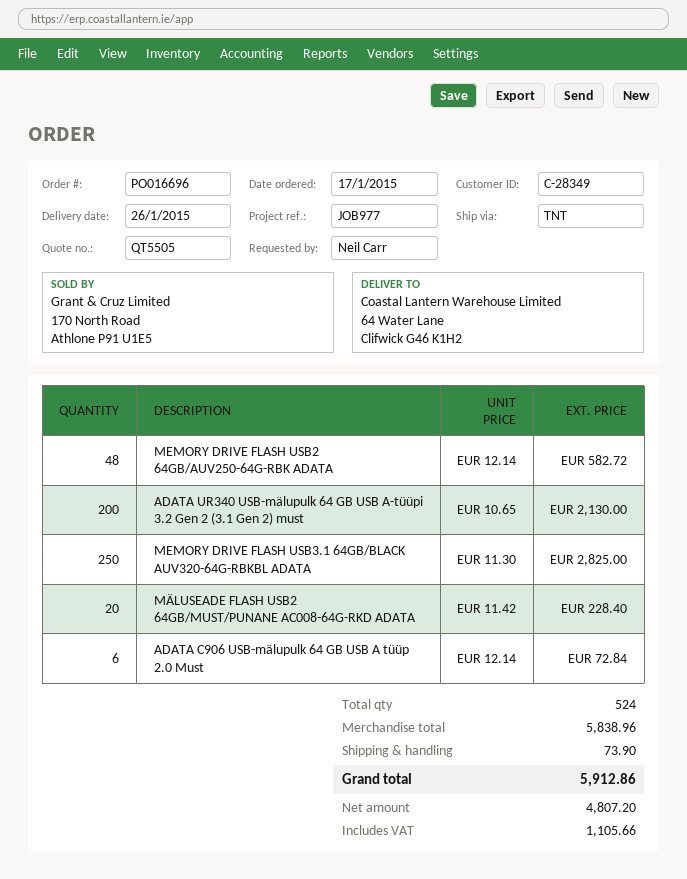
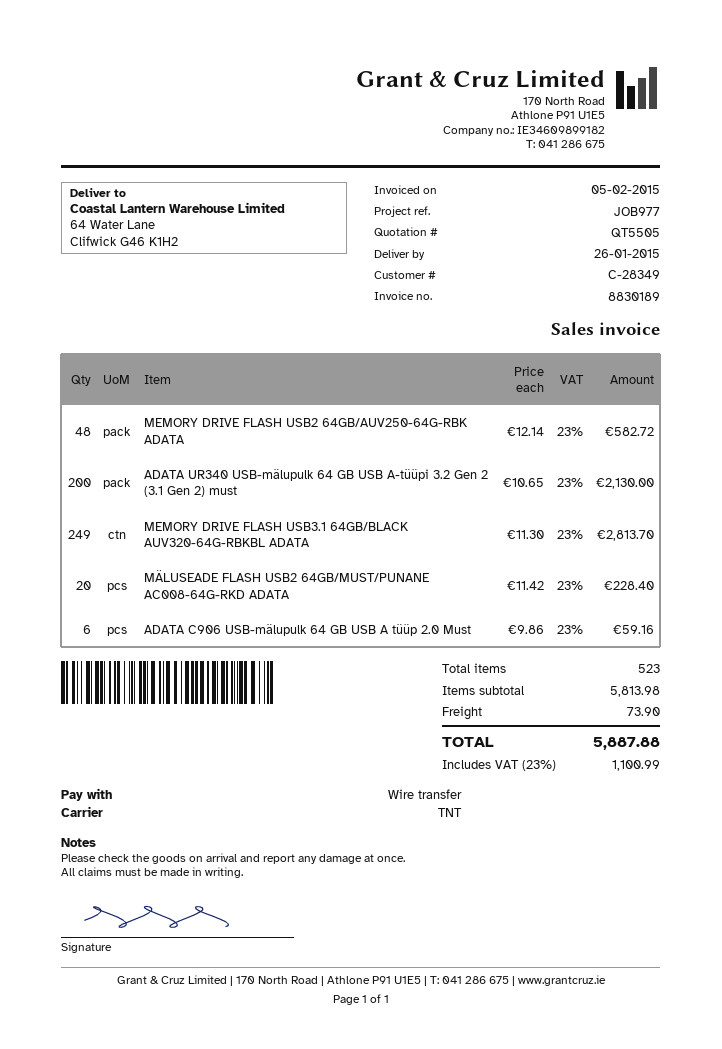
MEMORY DRIVE FLASH USB3.1 64GB/BLACK AUV320-64G-RBKBL ADATA: 250 x 11.30 = 2825.00 -> 249 x 11.30 = 2813.70
ADATA C906 USB-mälupulk 64 GB USB A tüüp 2.0 Must: 6 x 12.14 = 72.84 -> 6 x 9.86 = 59.16
total quantity: 524 -> 523
subtotal: 5838.96 -> 5813.98
tax: 1105.66 -> 1100.99
total: 5912.86 -> 5887.88

